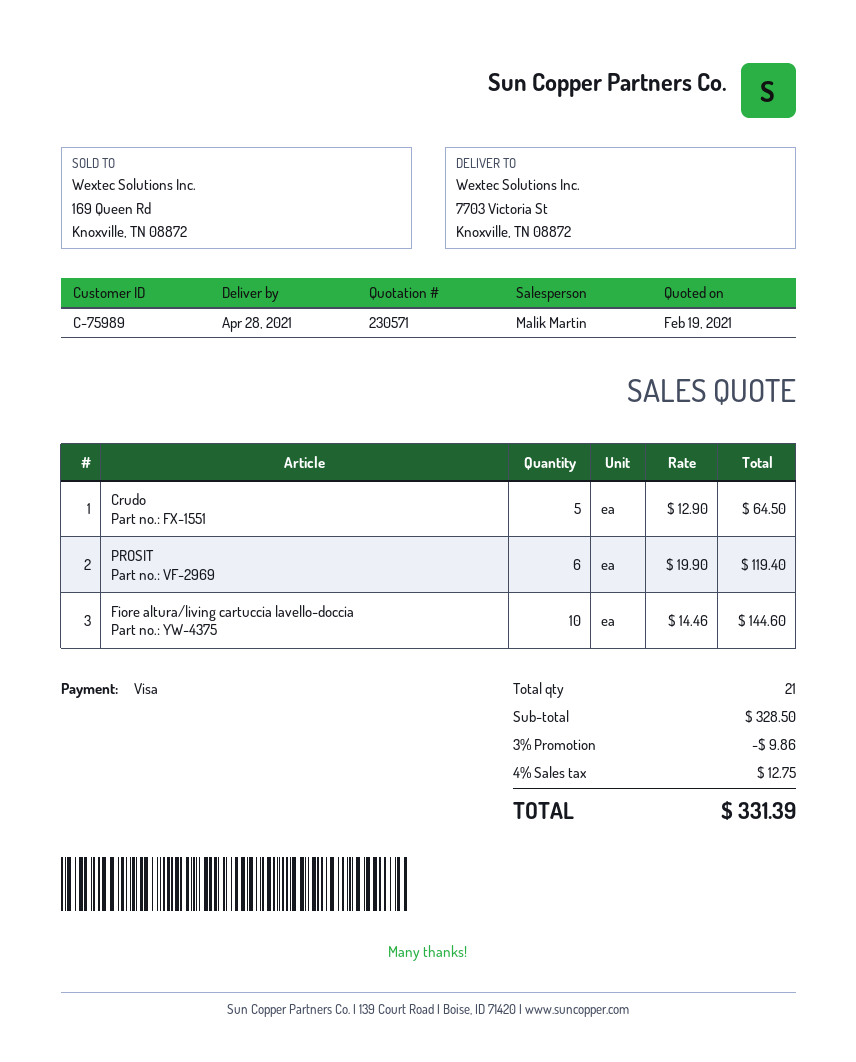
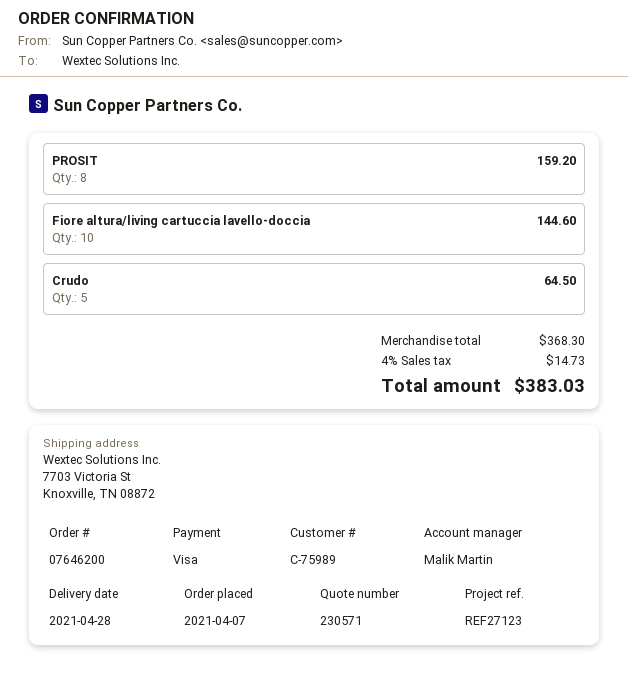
PROSIT: 6 for 119.40 -> 8 for 159.20
subtotal: 328.50 -> 368.30
discount: 3% = 9.86 -> none
tax: 4% = 12.75 -> 4% = 14.73
total: 331.39 -> 383.03

